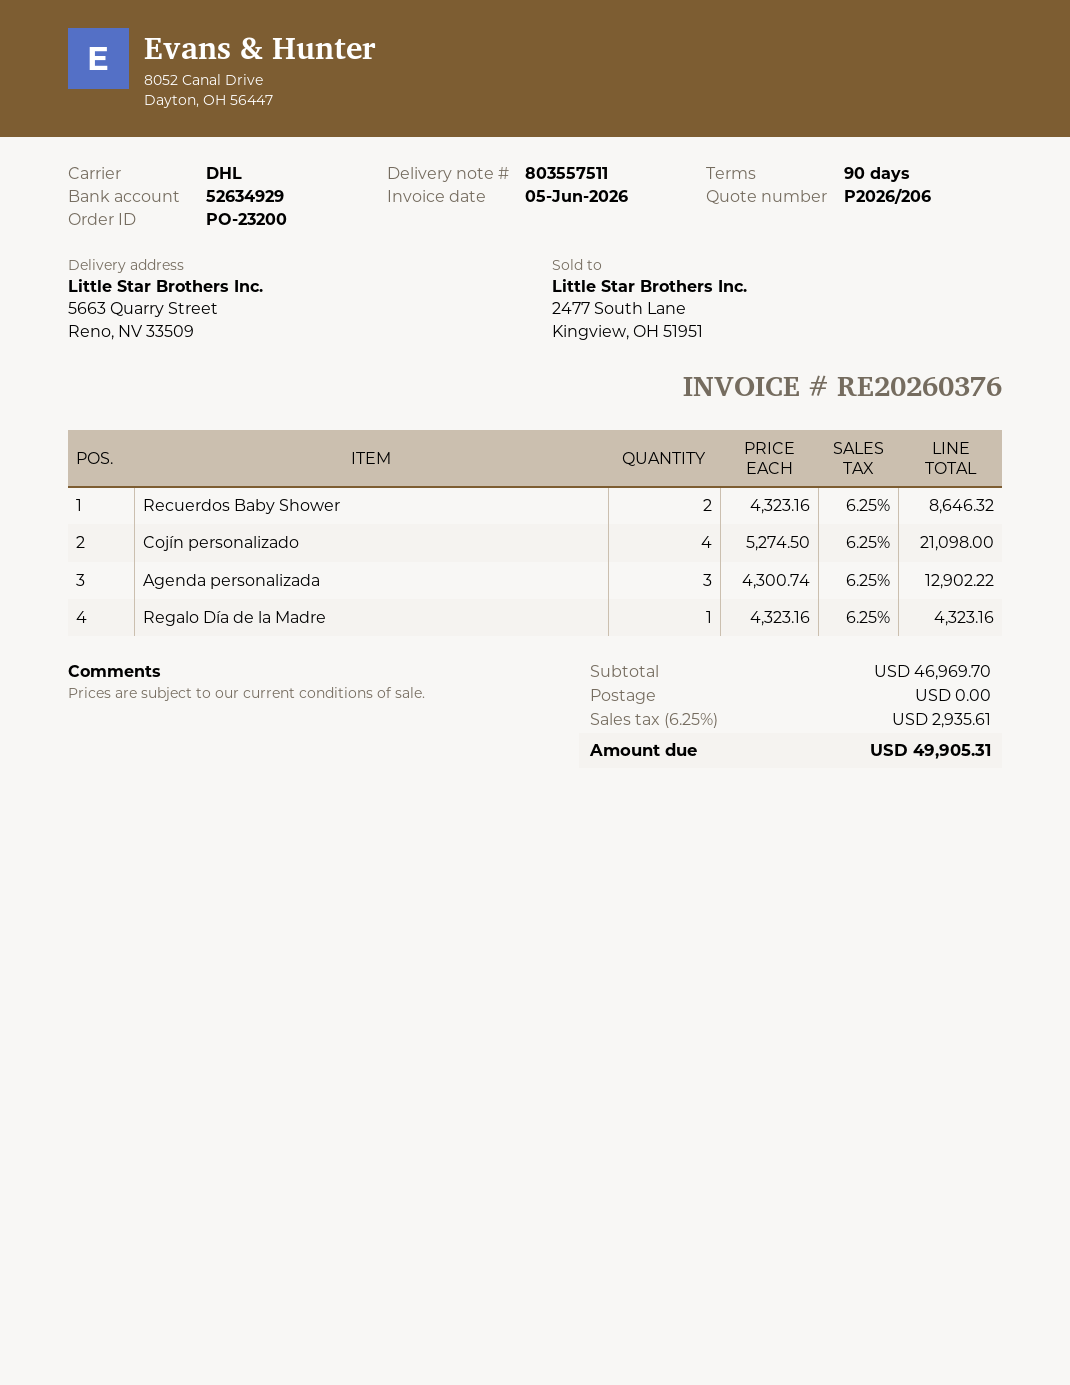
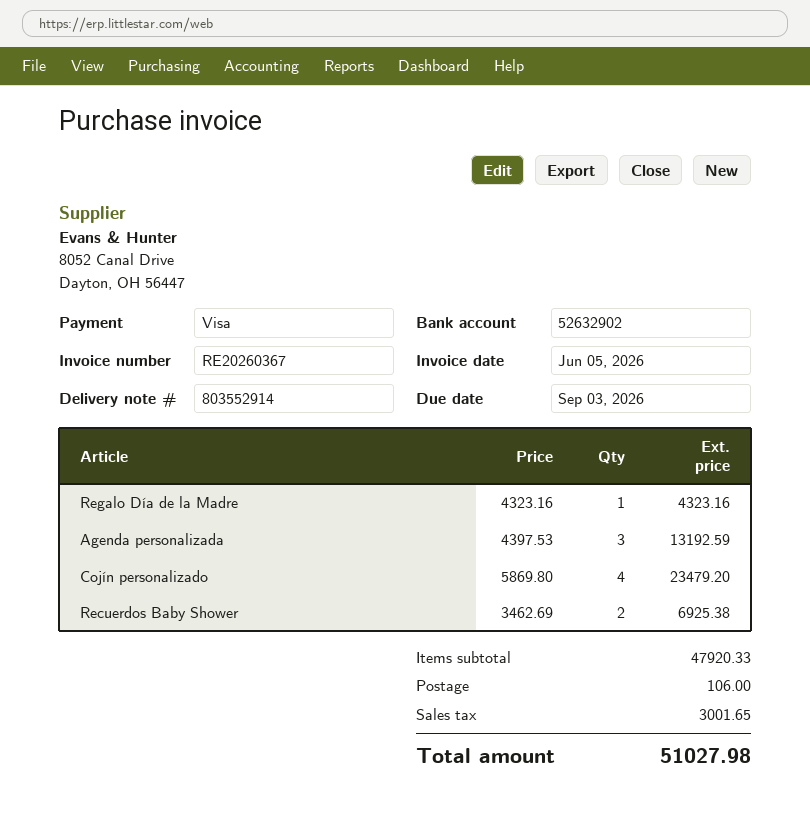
delivery note number: 803557511 -> 803552914
invoice number: RE20260376 -> RE20260367
bank account: 52634929 -> 52632902
Recuerdos Baby Shower: 2 x 4323.16 = 8646.32 -> 2 x 3462.69 = 6925.38
Cojín personalizado: 4 x 5274.50 = 21098.00 -> 4 x 5869.80 = 23479.20
Agenda personalizada: 3 x 4300.74 = 12902.22 -> 3 x 4397.53 = 13192.59
subtotal: 46969.70 -> 47920.33
shipping: 0.00 -> 106.00
tax: 2935.61 -> 3001.65
total: 49905.31 -> 51027.98

